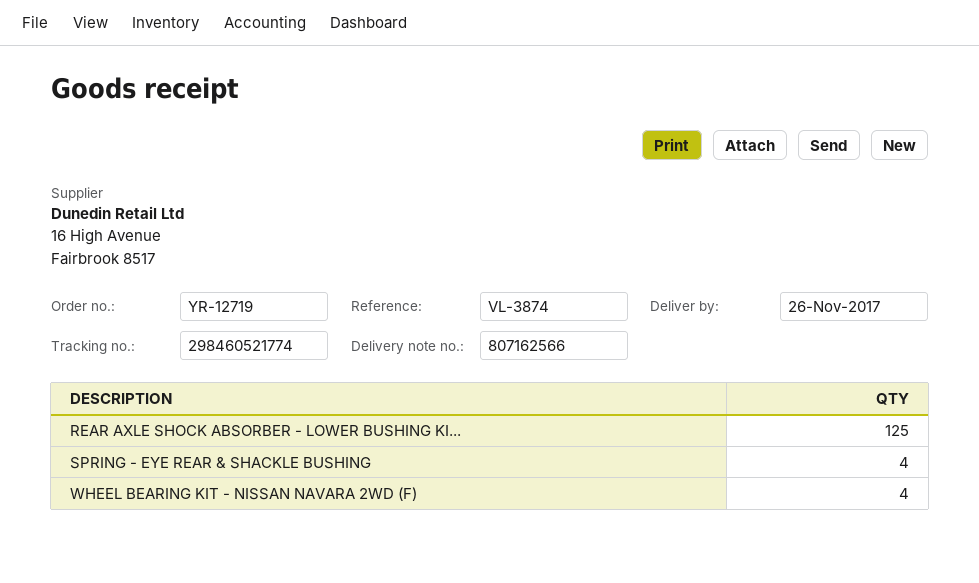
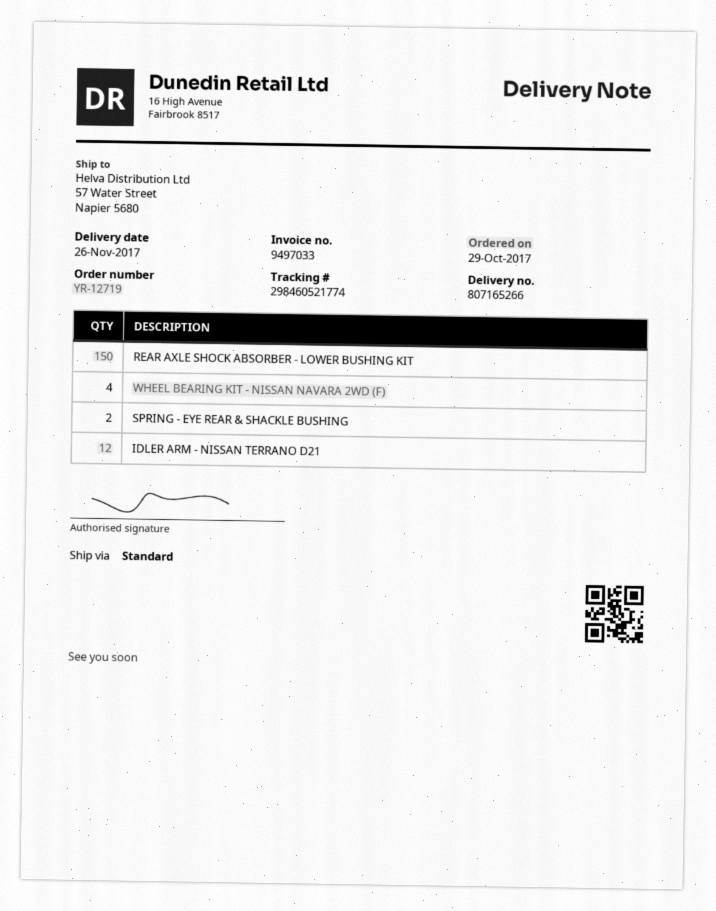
delivery note number: 807162566 -> 807165266
REAR AXLE SHOCK ABSORBER - LOWER BUSHING KI...: 125 -> 150
SPRING - EYE REAR & SHACKLE BUSHING: 4 -> 2
IDLER ARM - NISSAN TERRANO D21: none -> 12

